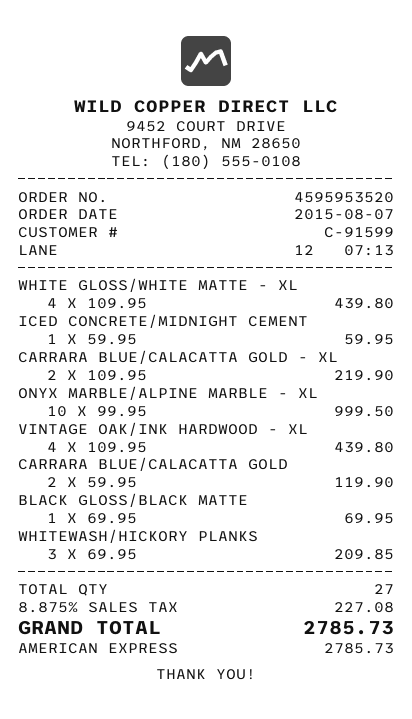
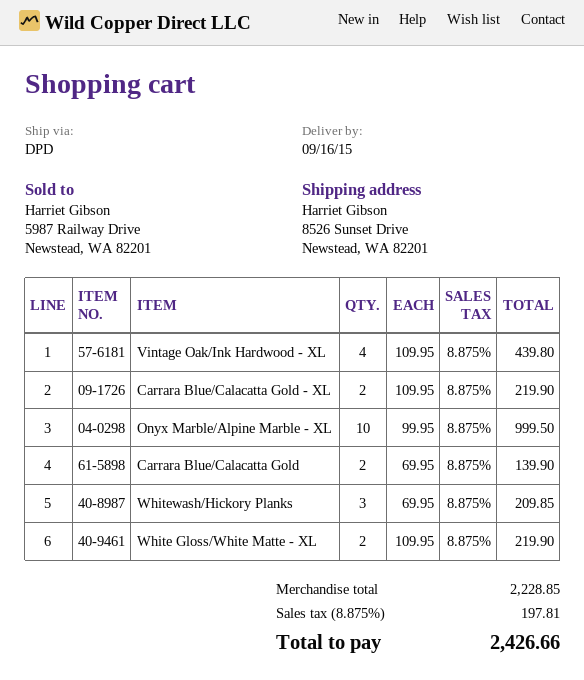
WHITE GLOSS/WHITE MATTE - XL: 4 x 109.95 = 439.80 -> 2 x 109.95 = 219.90
ICED CONCRETE/MIDNIGHT CEMENT: 1 x 59.95 = 59.95 -> none
CARRARA BLUE/CALACATTA GOLD: 2 x 59.95 = 119.90 -> 2 x 69.95 = 139.90
BLACK GLOSS/BLACK MATTE: 1 x 69.95 = 69.95 -> none
tax: 8.875% = 227.08 -> 8.875% = 197.81
total: 2785.73 -> 2426.66

